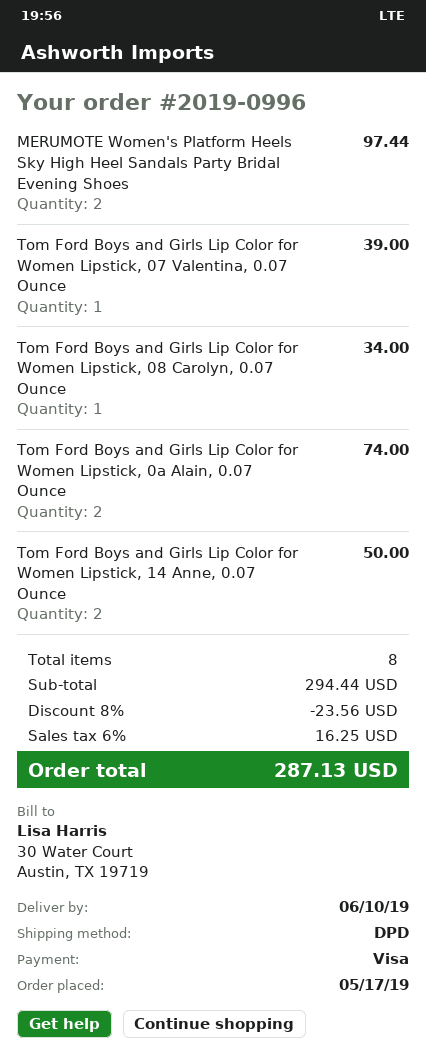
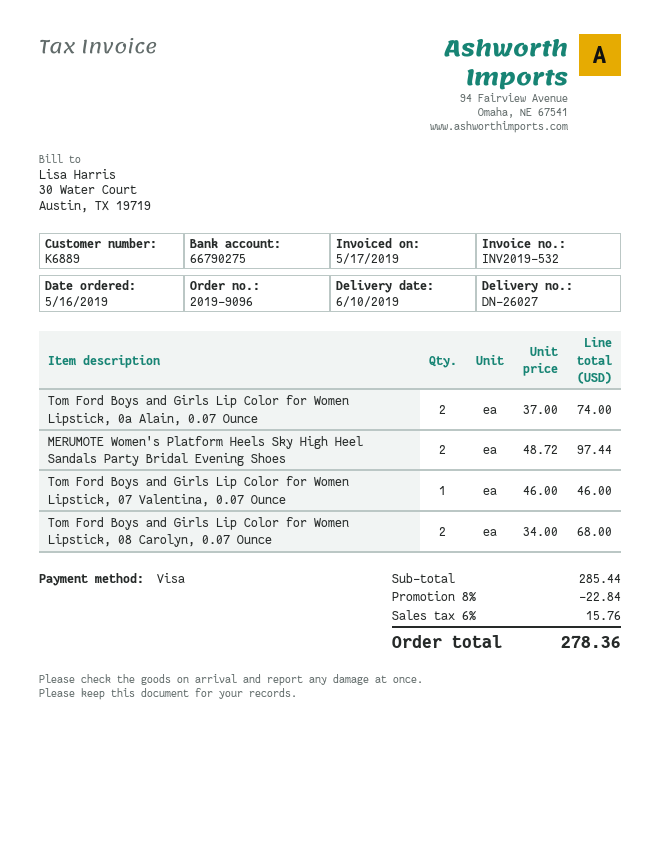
order number: 2019-0996 -> 2019-9096
order date: 2019-05-17 -> 2019-05-16
Tom Ford Boys and Girls Lip Color for Women Lipstick, 07 Valentina, 0.07 Ounce: 1 for 39.00 -> 1 for 46.00
Tom Ford Boys and Girls Lip Color for Women Lipstick, 08 Carolyn, 0.07 Ounce: 1 for 34.00 -> 2 for 68.00
Tom Ford Boys and Girls Lip Color for Women Lipstick, 14 Anne, 0.07 Ounce: 2 for 50.00 -> none
subtotal: 294.44 -> 285.44
discount: 8% = 23.56 -> 8% = 22.84
tax: 6% = 16.25 -> 6% = 15.76
total: 287.13 -> 278.36

